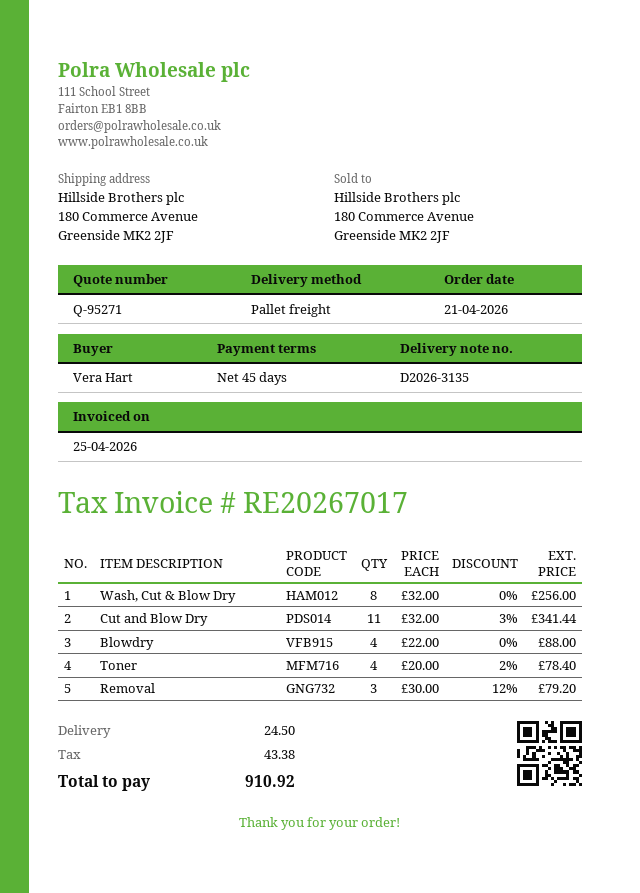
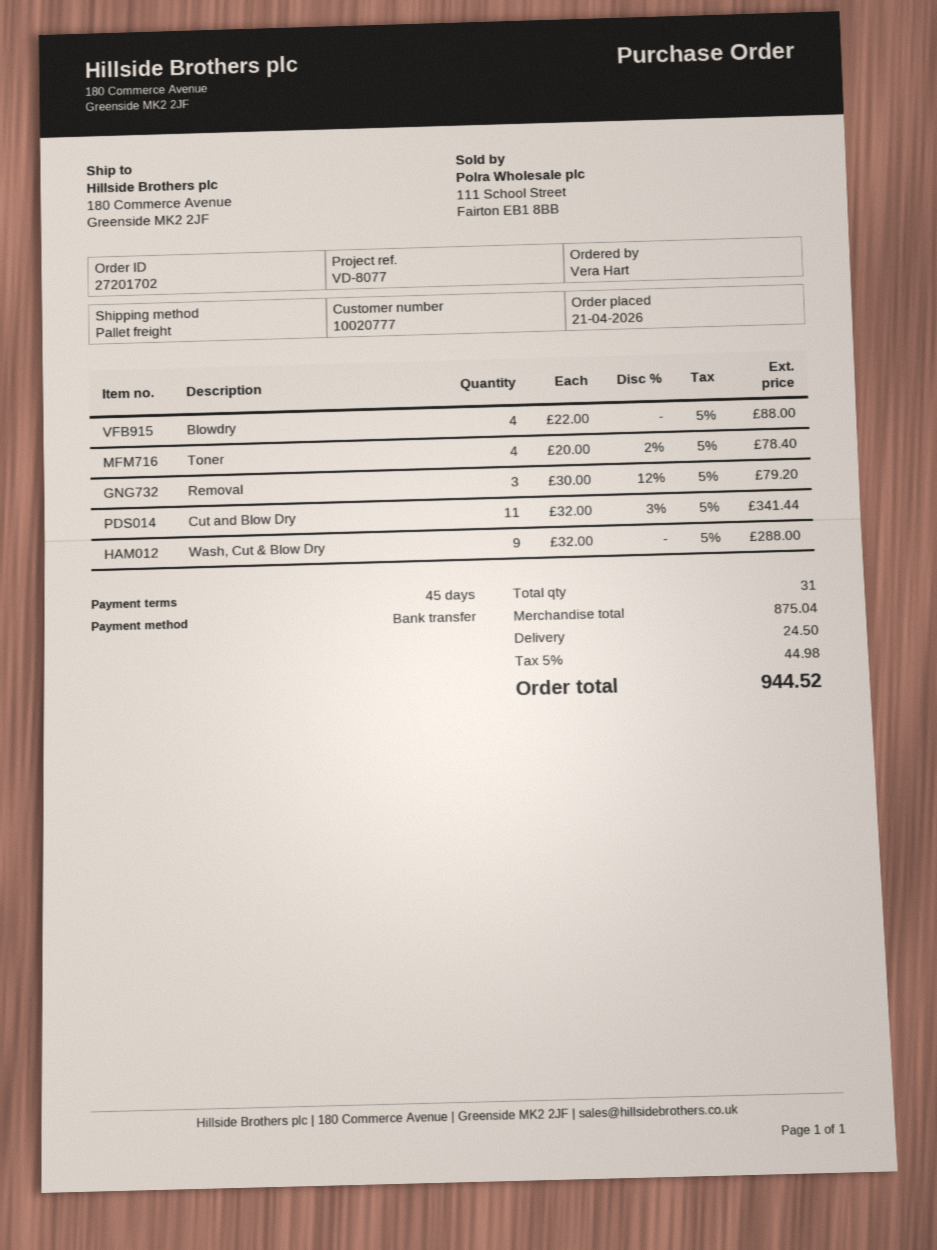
Wash, Cut & Blow Dry: 8 x 32.00 = 256.00 -> 9 x 32.00 = 288.00
tax: 43.38 -> 44.98
total: 910.92 -> 944.52

